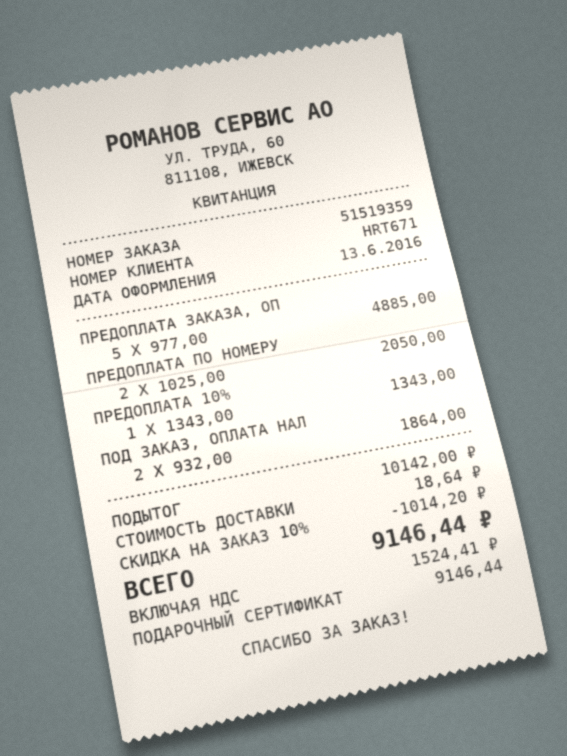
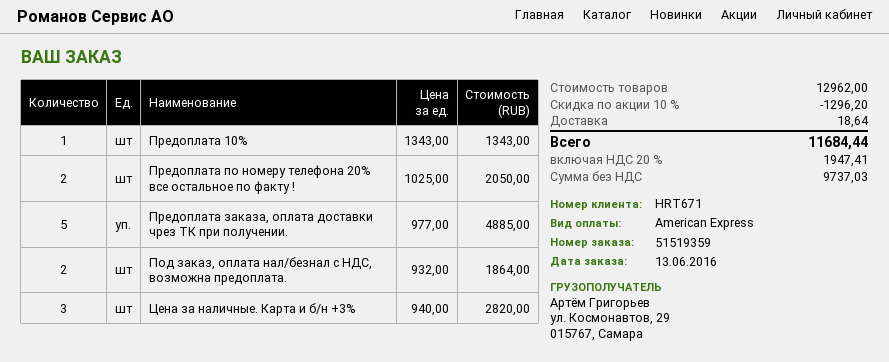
payment method: gift card -> American Express
Цена за наличные. Карта и б/н +3%: none -> 3 x 940.00 = 2820.00
subtotal: 10142.00 -> 12962.00
discount: 10% = 1014.20 -> 10% = 1296.20
tax: 1524.41 -> 1947.41
total: 9146.44 -> 11684.44

